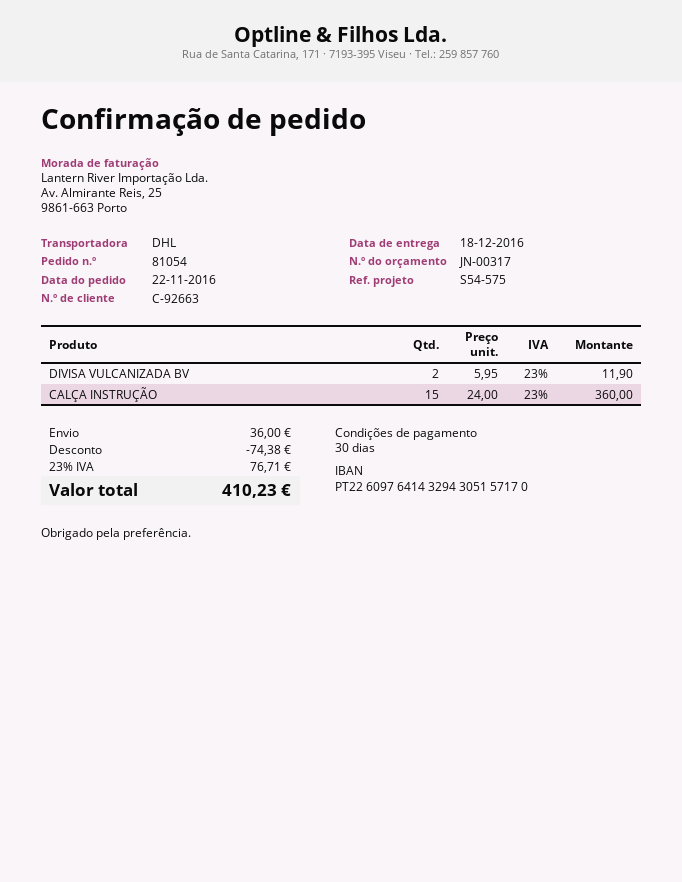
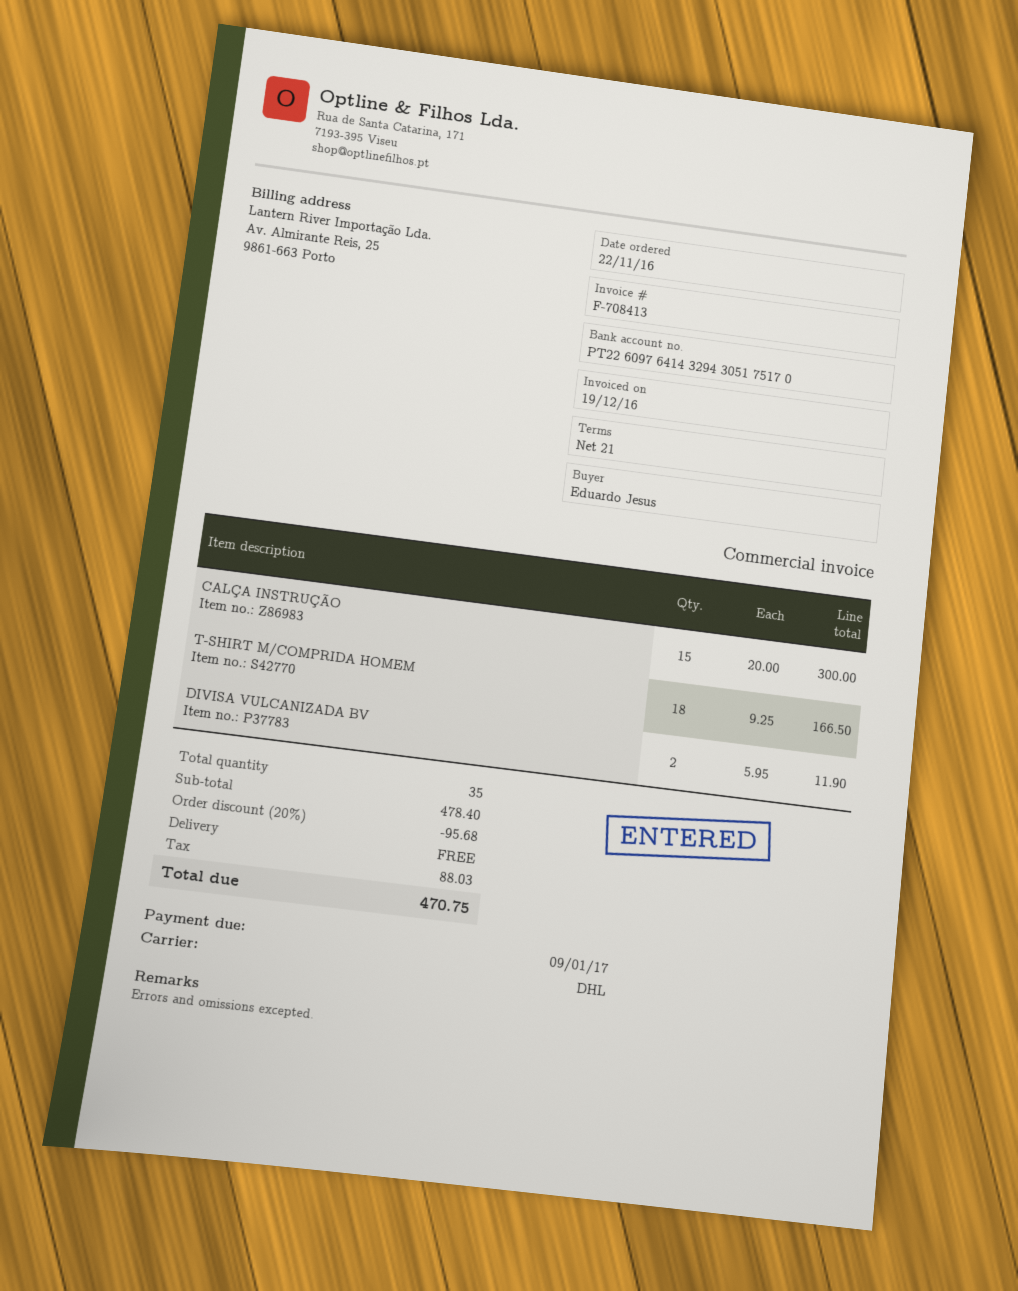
payment terms: 30 days -> 21 days
bank account: PT22609764143294305157170 -> PT22609764143294305175170
CALÇA INSTRUÇÃO: 15 x 24.00 = 360.00 -> 15 x 20.00 = 300.00
T-SHIRT M/COMPRIDA HOMEM: none -> 18 x 9.25 = 166.50
discount: 74.38 -> 95.68
shipping: 36.00 -> 0.00
tax: 76.71 -> 88.03
total: 410.23 -> 470.75

